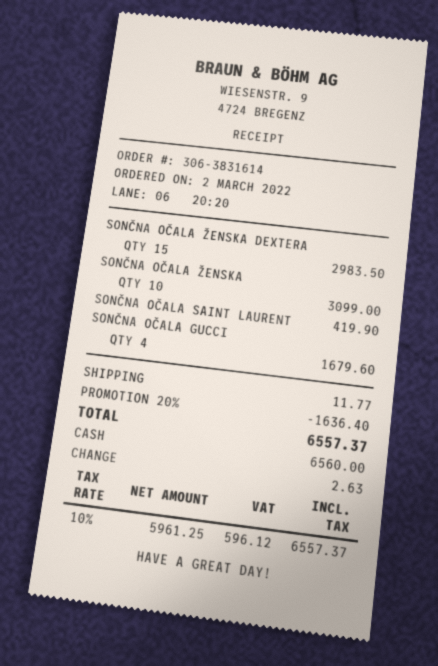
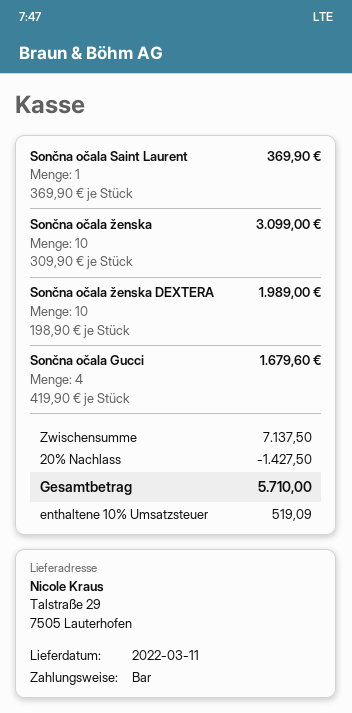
SONČNA OČALA ŽENSKA DEXTERA: 15 for 2983.50 -> 10 for 1989.00
SONČNA OČALA SAINT LAURENT: 1 for 419.90 -> 1 for 369.90
discount: 20% = 1636.40 -> 20% = 1427.50
shipping: 11.77 -> none
tax: 10% = 596.12 -> 10% = 519.09
total: 6557.37 -> 5710.00

